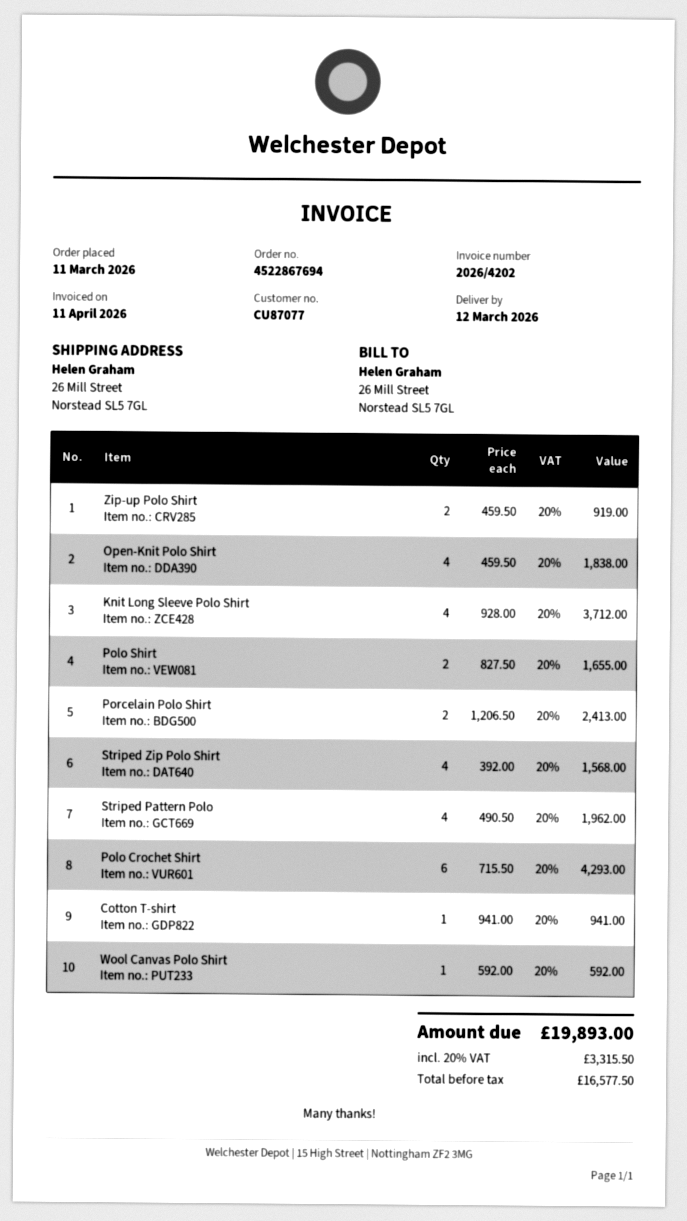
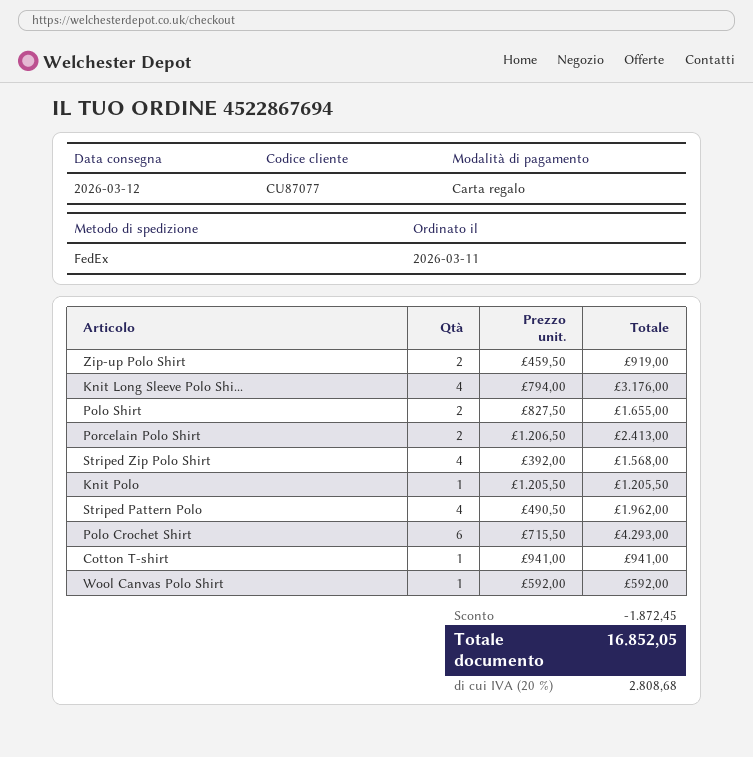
Open-Knit Polo Shirt: 4 x 459.50 = 1838.00 -> none
Knit Long Sleeve Polo Shirt: 4 x 928.00 = 3712.00 -> 4 x 794.00 = 3176.00
Knit Polo: none -> 1 x 1205.50 = 1205.50
discount: none -> 1872.45
tax: 20% = 3315.50 -> 20% = 2808.68
total: 19893.00 -> 16852.05

